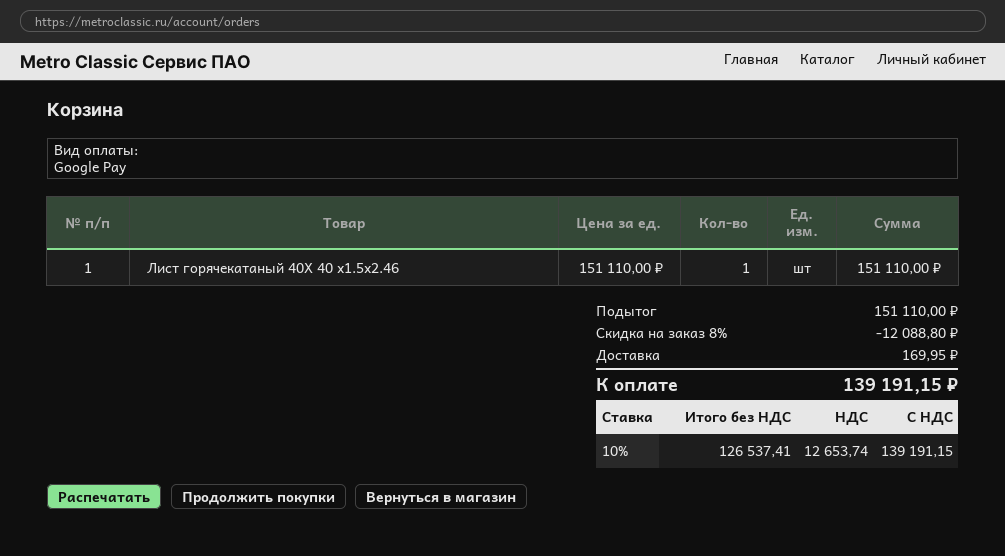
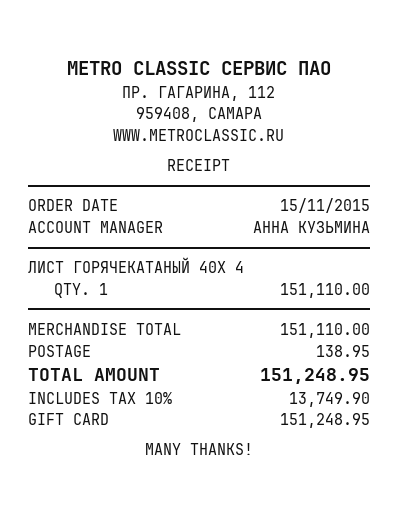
payment method: Google Pay -> gift card
discount: 8% = 12088.80 -> none
shipping: 169.95 -> 138.95
tax: 10% = 12653.74 -> 10% = 13749.90
total: 139191.15 -> 151248.95

